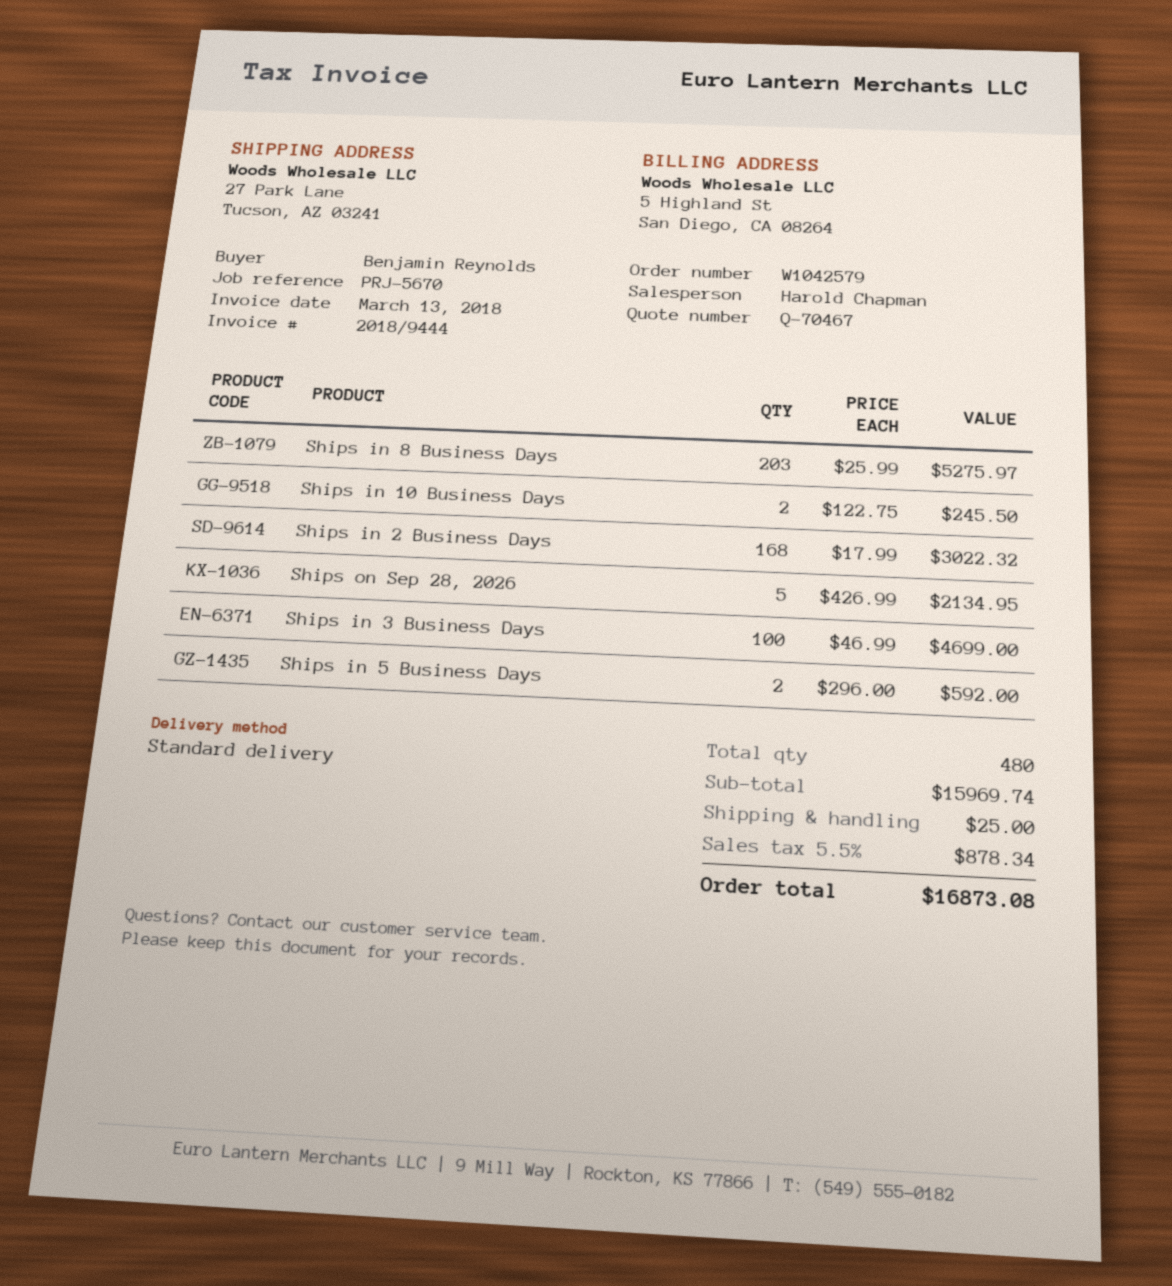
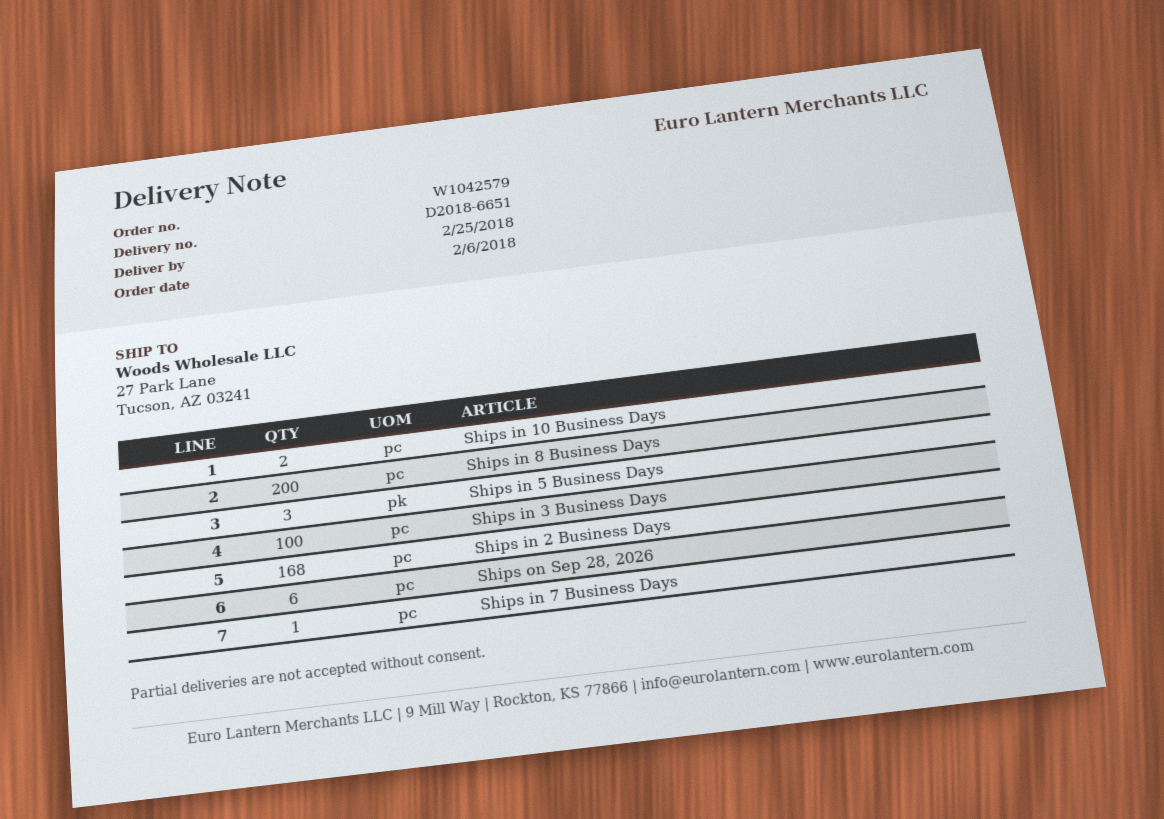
Ships in 8 Business Days: 203 -> 200
Ships on Sep 28, 2026: 5 -> 6
Ships in 5 Business Days: 2 -> 3
Ships in 7 Business Days: none -> 1

